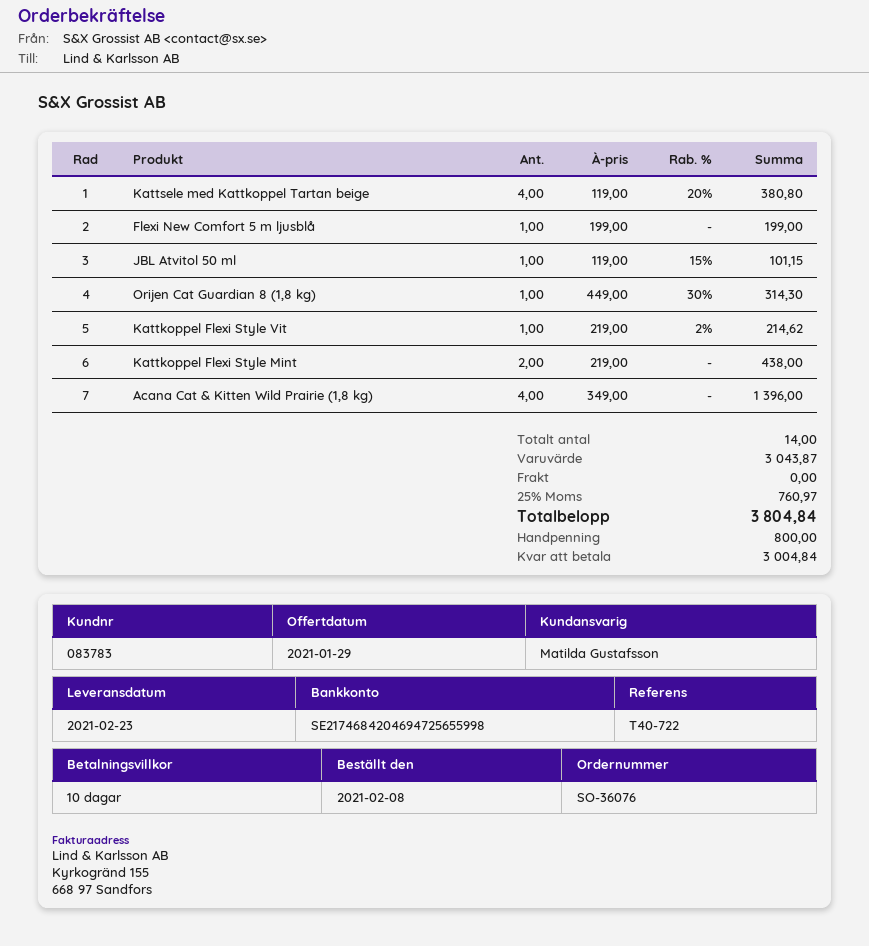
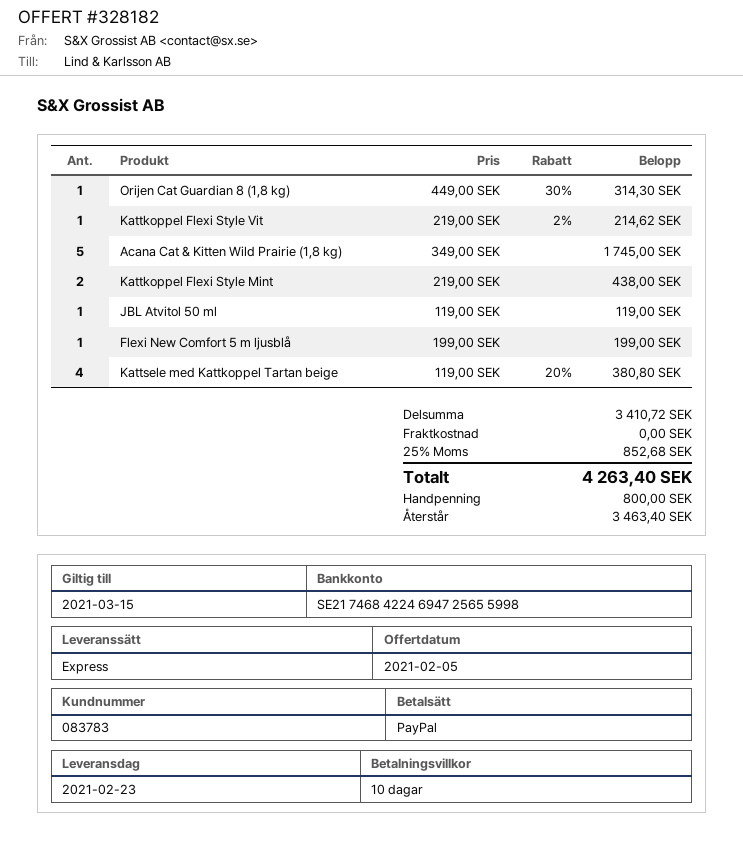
quote date: 2021-01-29 -> 2021-02-05
bank account: SE2174684204694725655998 -> SE2174684224694725655998
JBL Atvitol 50 ml: 1 x 119.00 - 15% = 101.15 -> 1 x 119.00 = 119.00
Acana Cat & Kitten Wild Prairie (1,8 kg): 4 x 349.00 = 1396.00 -> 5 x 349.00 = 1745.00
subtotal: 3043.87 -> 3410.72
tax: 25% = 760.97 -> 25% = 852.68
total: 3804.84 -> 4263.40
balance: 3004.84 -> 3463.40

